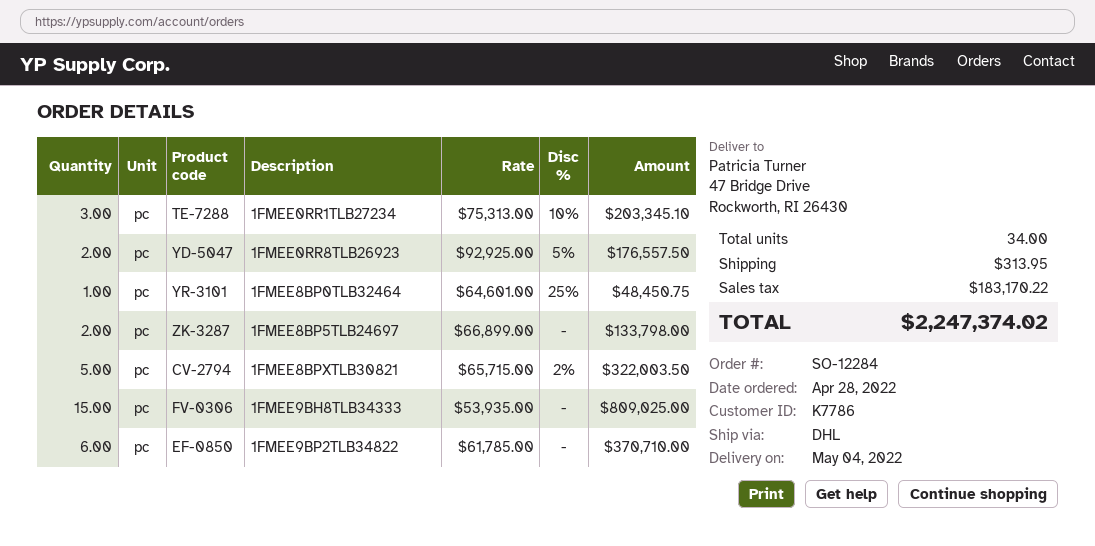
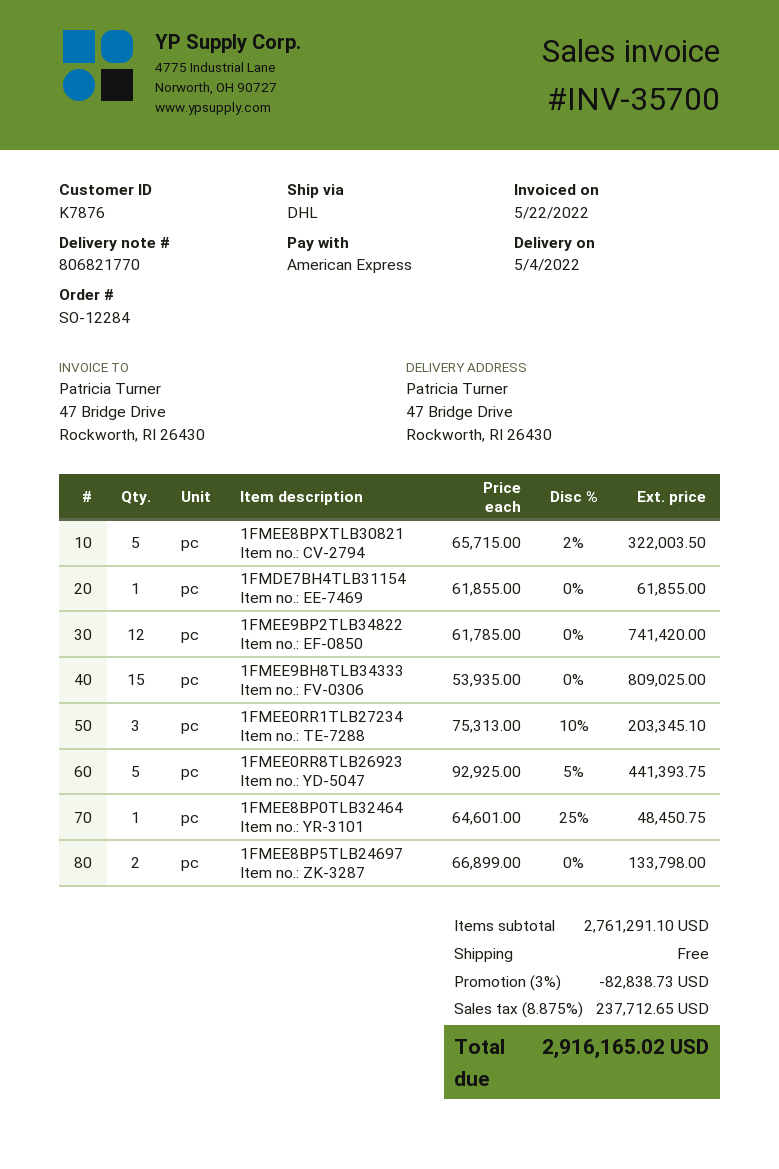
customer number: K7786 -> K7876
1FMEE0RR8TLB26923: 2 x 92925.00 - 5% = 176557.50 -> 5 x 92925.00 - 5% = 441393.75
1FMEE9BP2TLB34822: 6 x 61785.00 = 370710.00 -> 12 x 61785.00 = 741420.00
1FMDE7BH4TLB31154: none -> 1 x 61855.00 = 61855.00
discount: none -> 3% = 82838.73
shipping: 313.95 -> 0.00
tax: 183170.22 -> 237712.65
total: 2247374.02 -> 2916165.02

